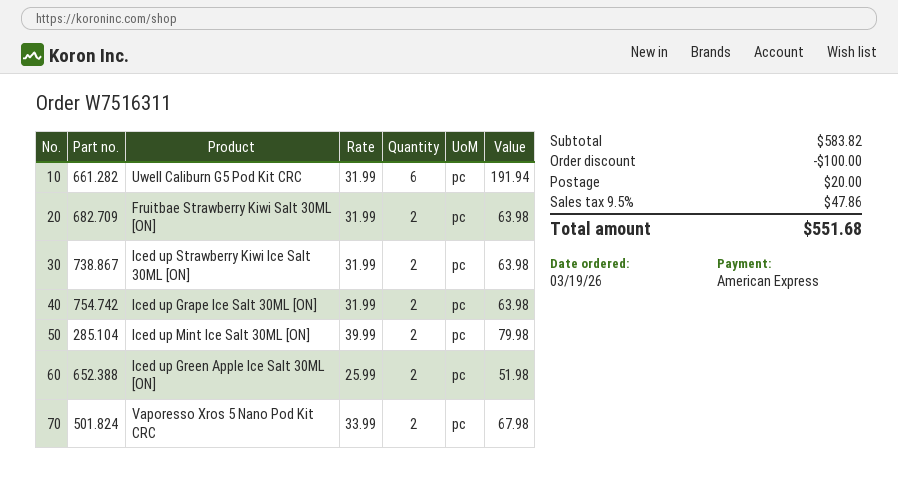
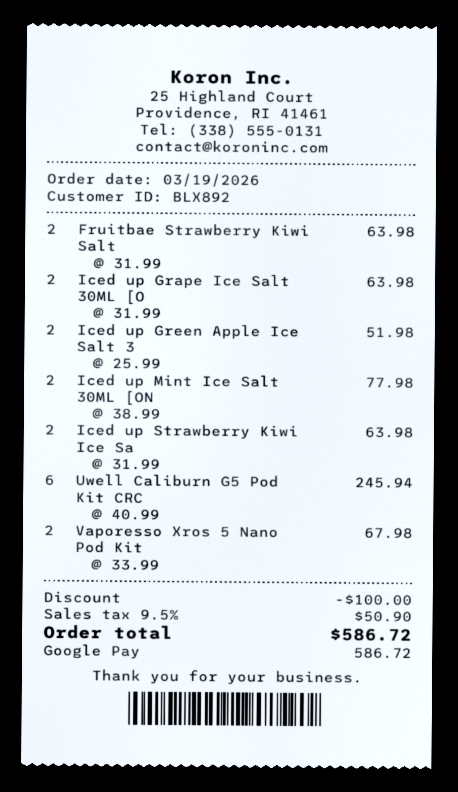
payment method: American Express -> Google Pay
Uwell Caliburn G5 Pod Kit CRC: 6 x 31.99 = 191.94 -> 6 x 40.99 = 245.94
Iced up Mint Ice Salt 30ML [ON]: 2 x 39.99 = 79.98 -> 2 x 38.99 = 77.98
shipping: 20.00 -> none
tax: 9.5% = 47.86 -> 9.5% = 50.90
total: 551.68 -> 586.72

